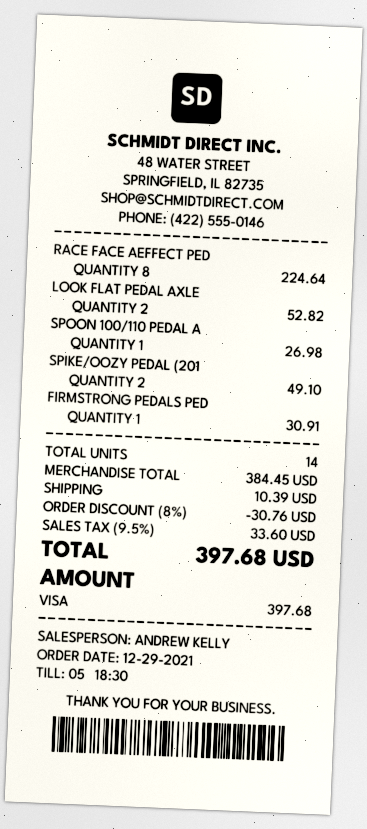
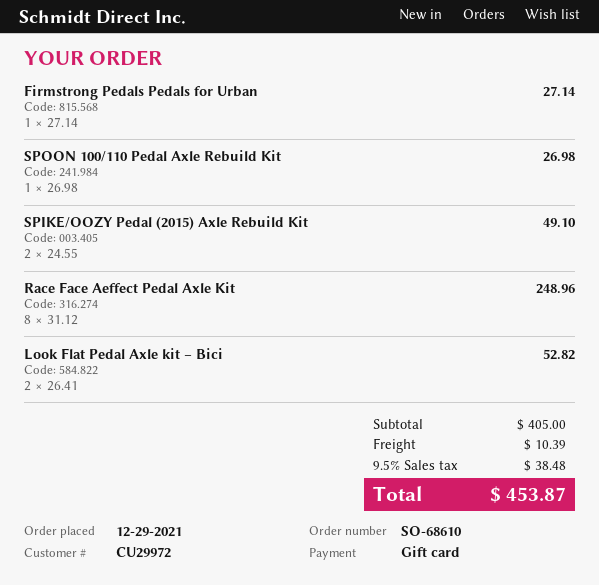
payment method: Visa -> gift card
RACE FACE AEFFECT PED: 8 for 224.64 -> 8 for 248.96
FIRMSTRONG PEDALS PED: 1 for 30.91 -> 1 for 27.14
subtotal: 384.45 -> 405.00
discount: 8% = 30.76 -> none
tax: 9.5% = 33.60 -> 9.5% = 38.48
total: 397.68 -> 453.87

